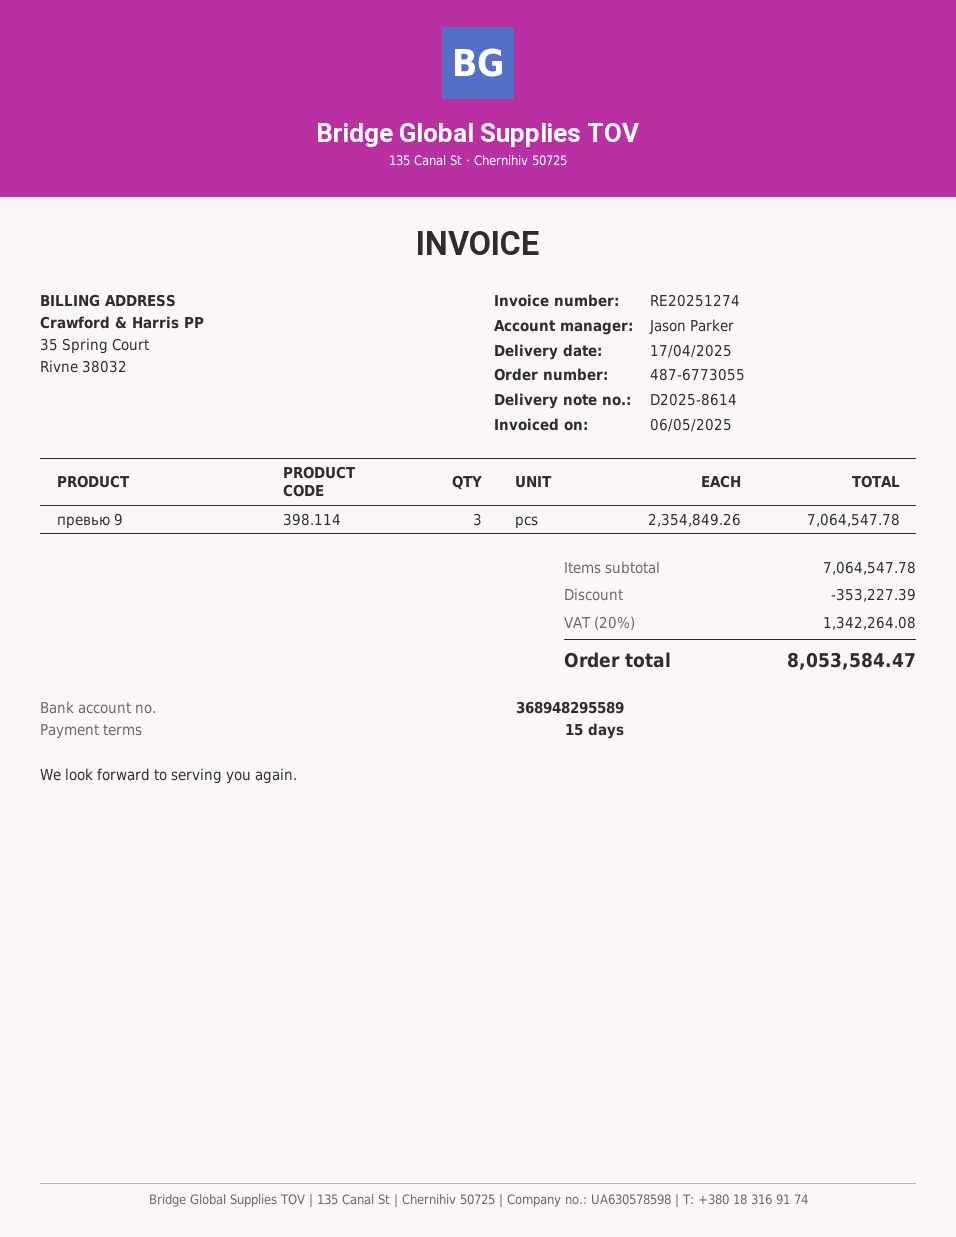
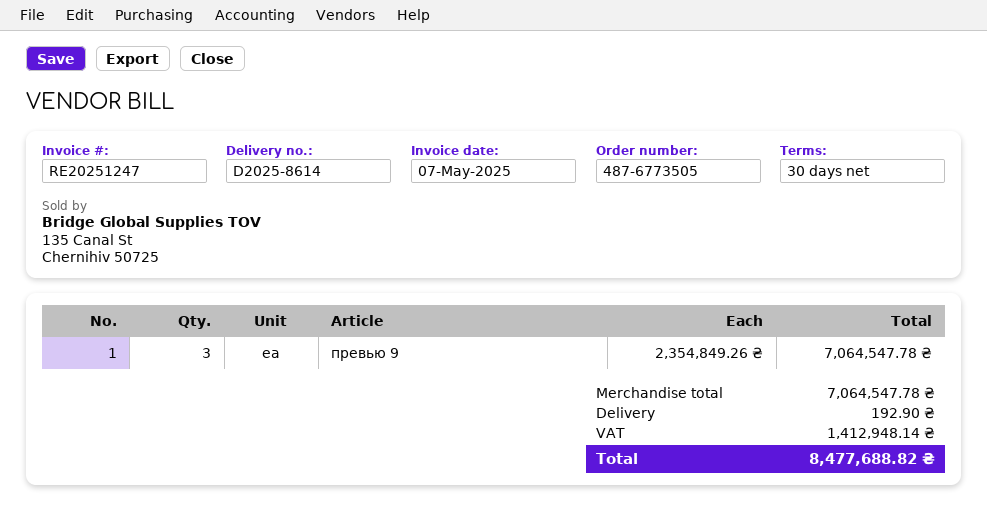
order number: 487-6773055 -> 487-6773505
invoice number: RE20251274 -> RE20251247
invoice date: 2025-05-06 -> 2025-05-07
payment terms: 15 days -> 30 days
discount: 353227.39 -> none
shipping: none -> 192.90
tax: 1342264.08 -> 1412948.14
total: 8053584.47 -> 8477688.82

